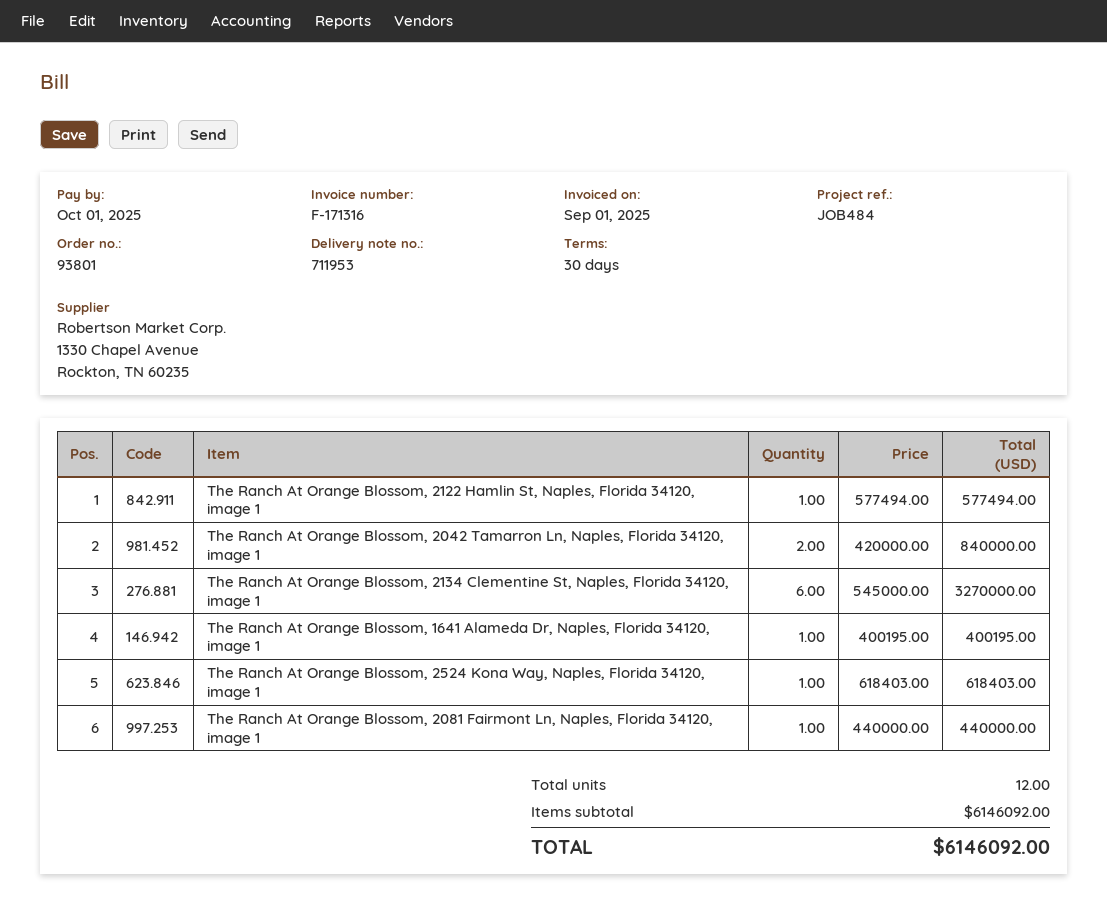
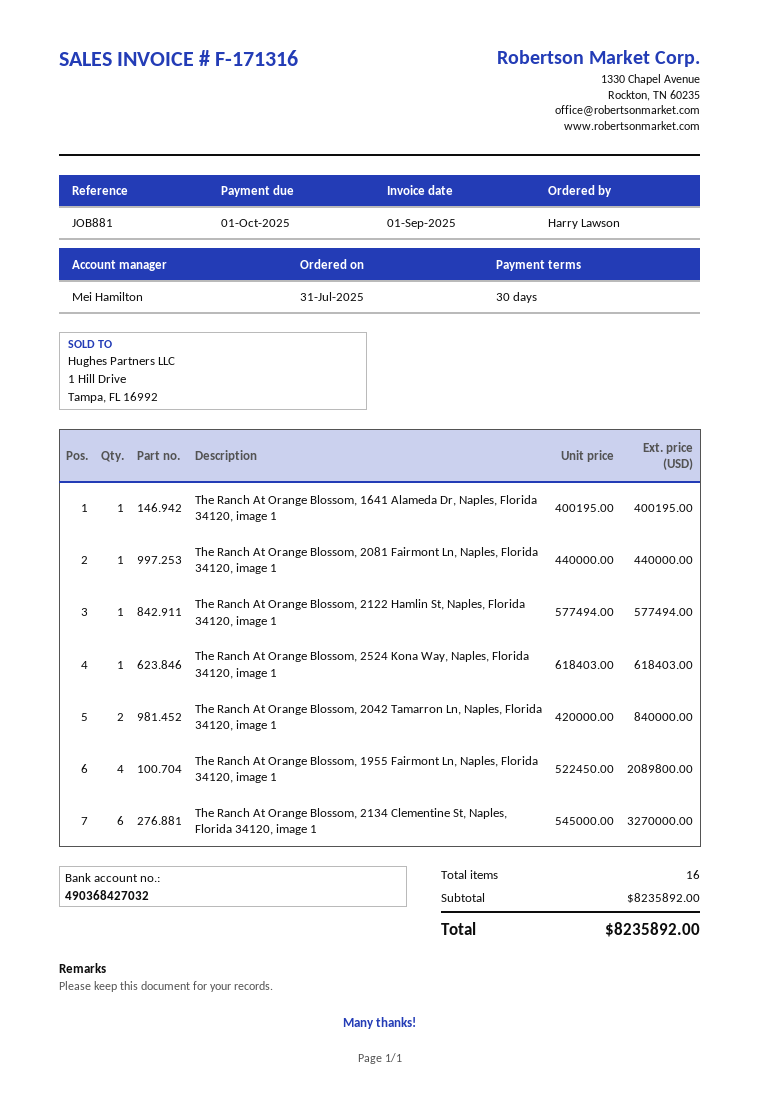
reference: JOB484 -> JOB881
The Ranch At Orange Blossom, 1955 Fairmont Ln, Naples, Florida 34120, image 1: none -> 4 x 522450.00 = 2089800.00
total quantity: 12 -> 16
subtotal: 6146092.00 -> 8235892.00
total: 6146092.00 -> 8235892.00

